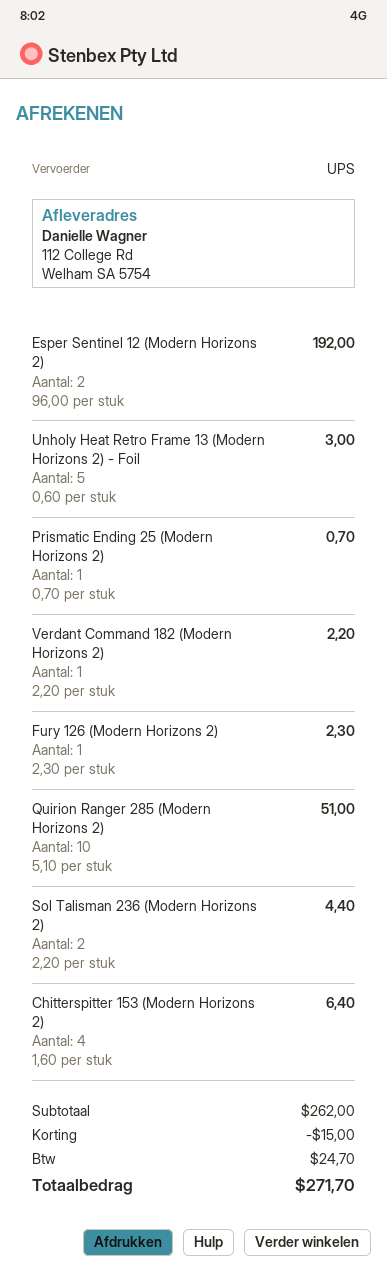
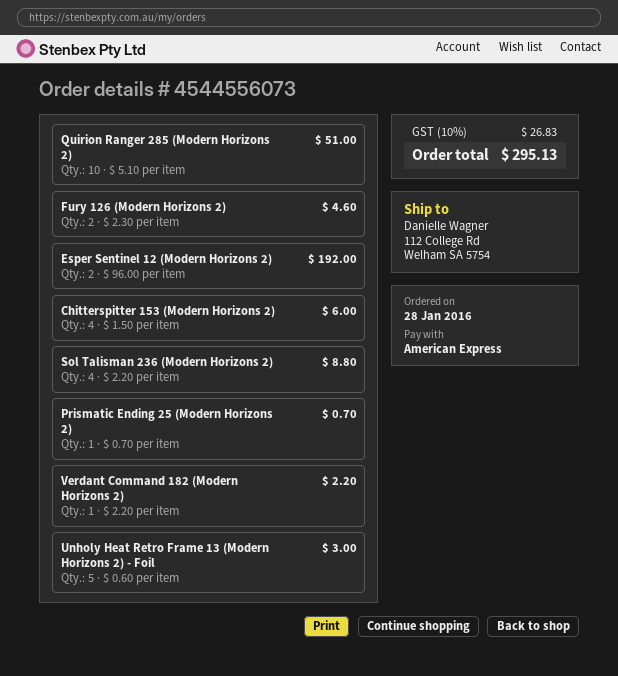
Fury 126 (Modern Horizons 2): 1 x 2.30 = 2.30 -> 2 x 2.30 = 4.60
Sol Talisman 236 (Modern Horizons 2): 2 x 2.20 = 4.40 -> 4 x 2.20 = 8.80
Chitterspitter 153 (Modern Horizons 2): 4 x 1.60 = 6.40 -> 4 x 1.50 = 6.00
discount: 15.00 -> none
tax: 24.70 -> 26.83
total: 271.70 -> 295.13

